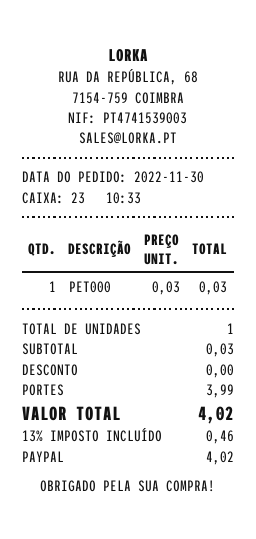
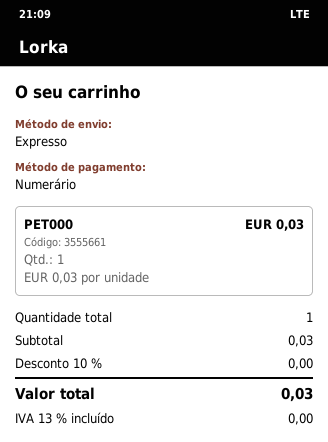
payment method: PayPal -> cash
shipping: 3.99 -> none
tax: 13% = 0.46 -> 13% = 0.00
total: 4.02 -> 0.03

